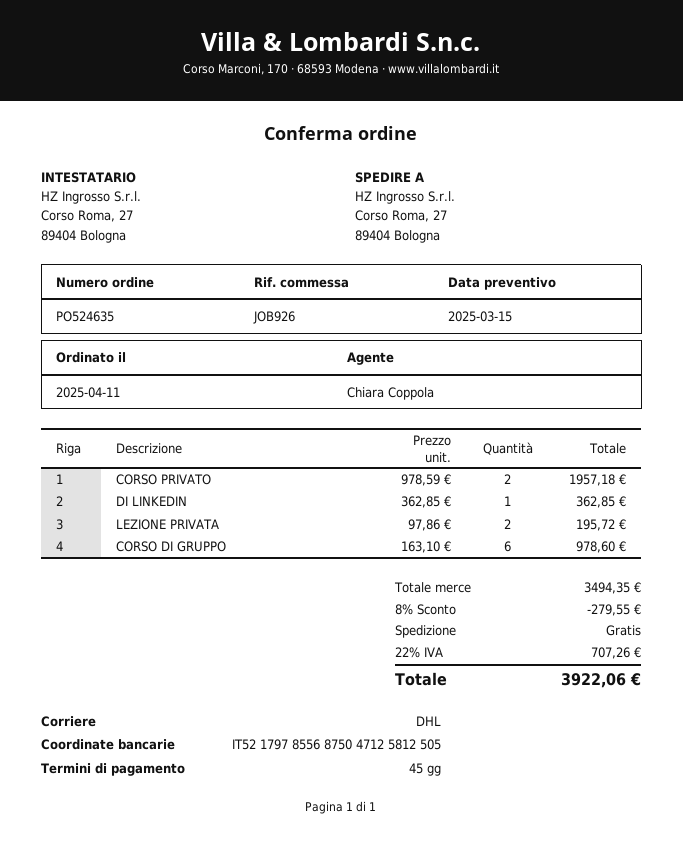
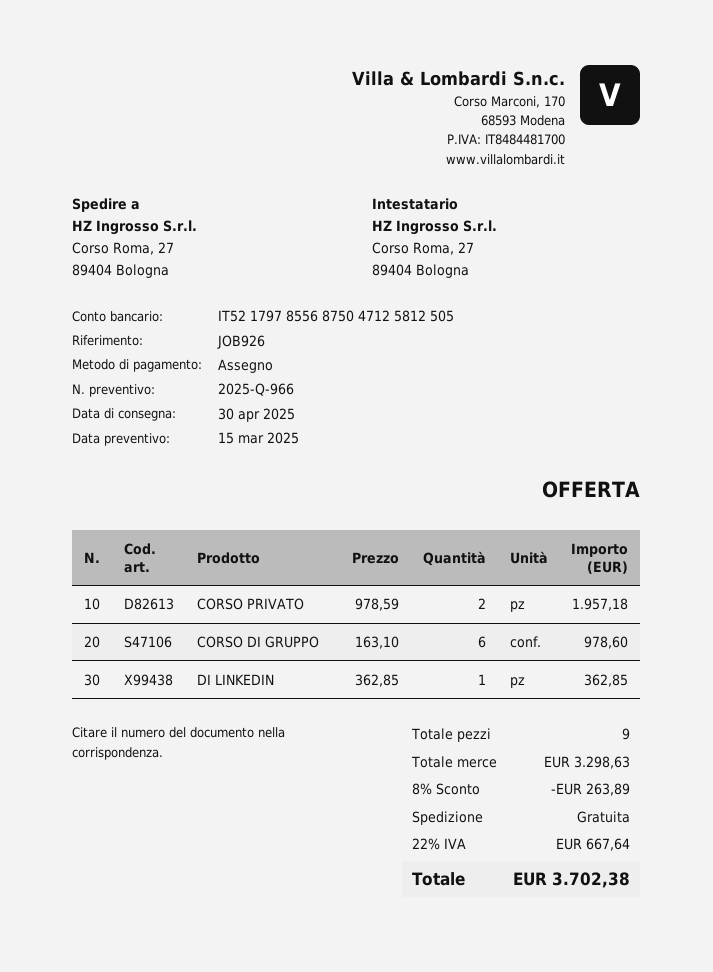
LEZIONE PRIVATA: 2 x 97.86 = 195.72 -> none
subtotal: 3494.35 -> 3298.63
discount: 8% = 279.55 -> 8% = 263.89
tax: 22% = 707.26 -> 22% = 667.64
total: 3922.06 -> 3702.38

